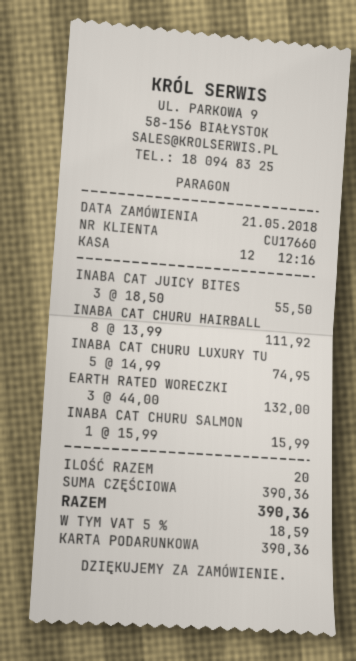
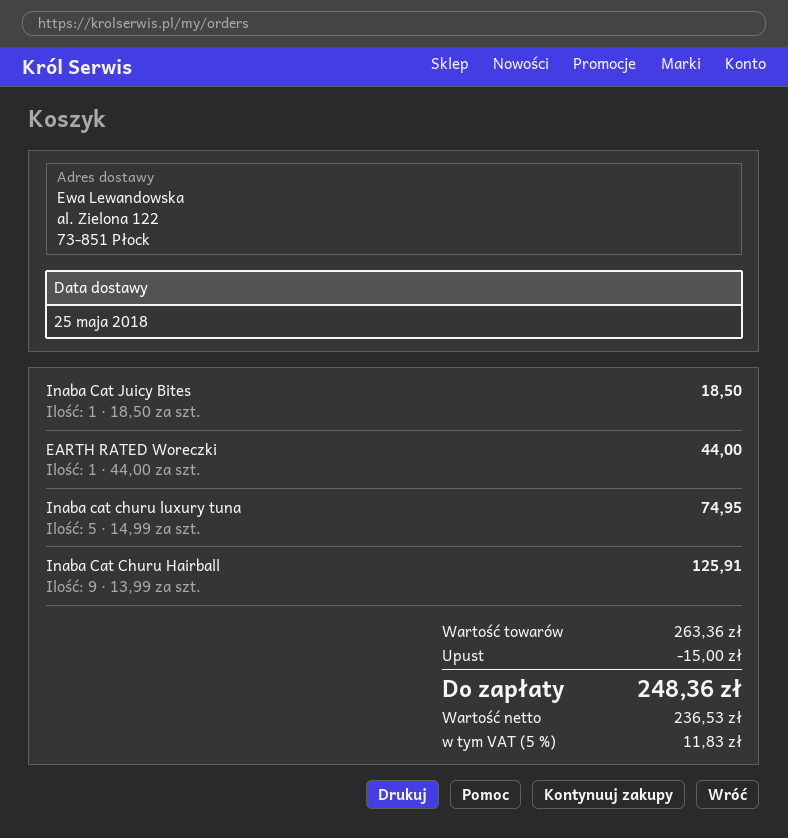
INABA CAT JUICY BITES: 3 x 18.50 = 55.50 -> 1 x 18.50 = 18.50
INABA CAT CHURU HAIRBALL: 8 x 13.99 = 111.92 -> 9 x 13.99 = 125.91
EARTH RATED WORECZKI: 3 x 44.00 = 132.00 -> 1 x 44.00 = 44.00
INABA CAT CHURU SALMON: 1 x 15.99 = 15.99 -> none
subtotal: 390.36 -> 263.36
discount: none -> 15.00
tax: 5% = 18.59 -> 5% = 11.83
total: 390.36 -> 248.36

